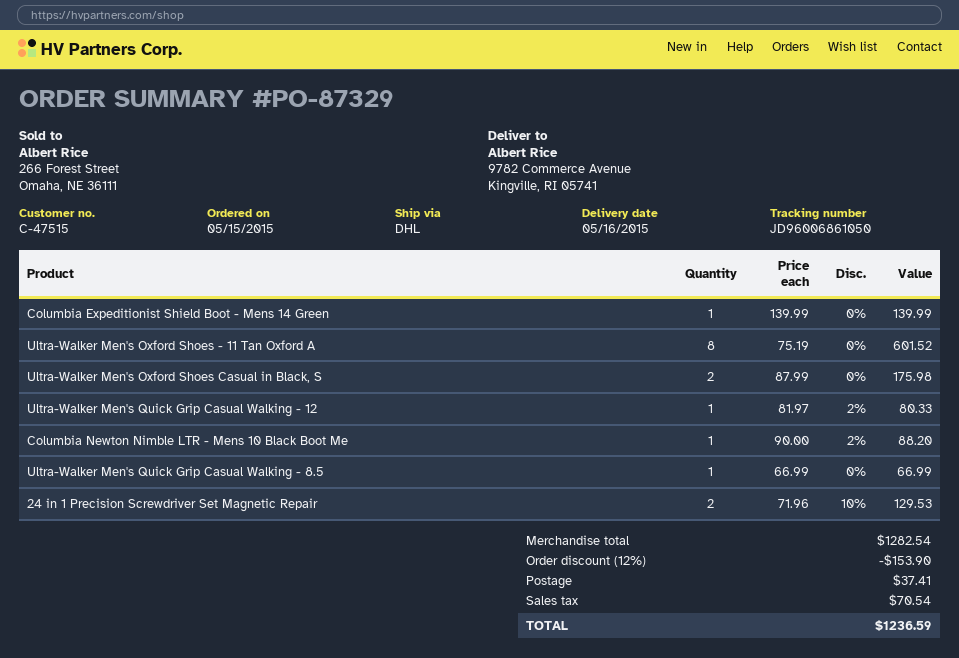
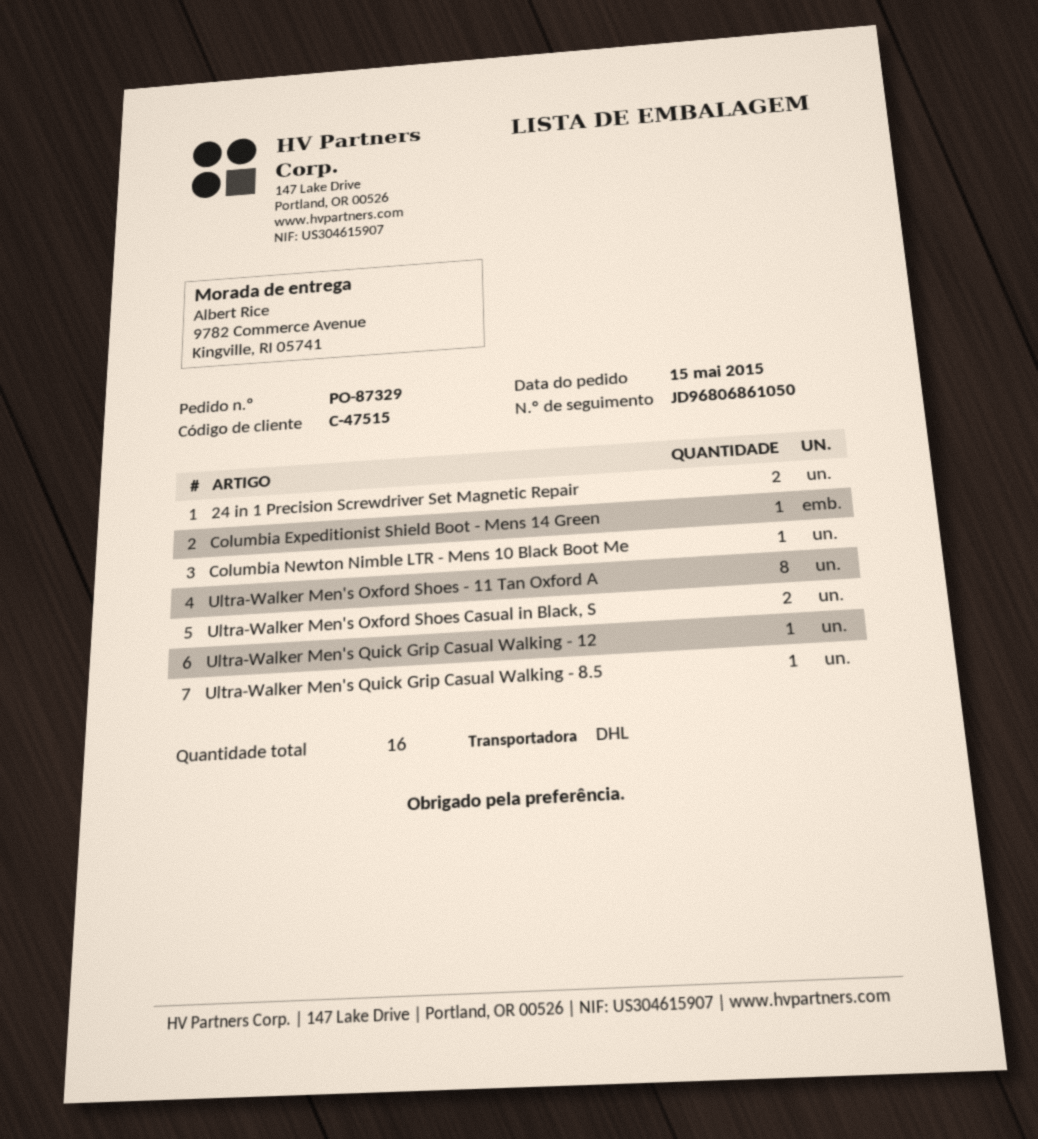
tracking number: JD96006861050 -> JD96806861050

